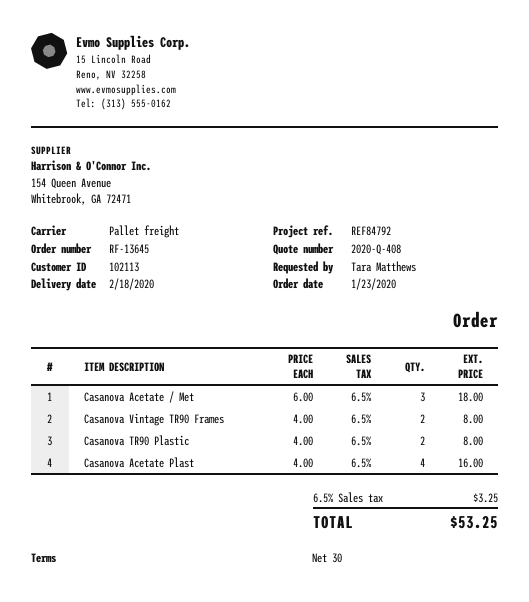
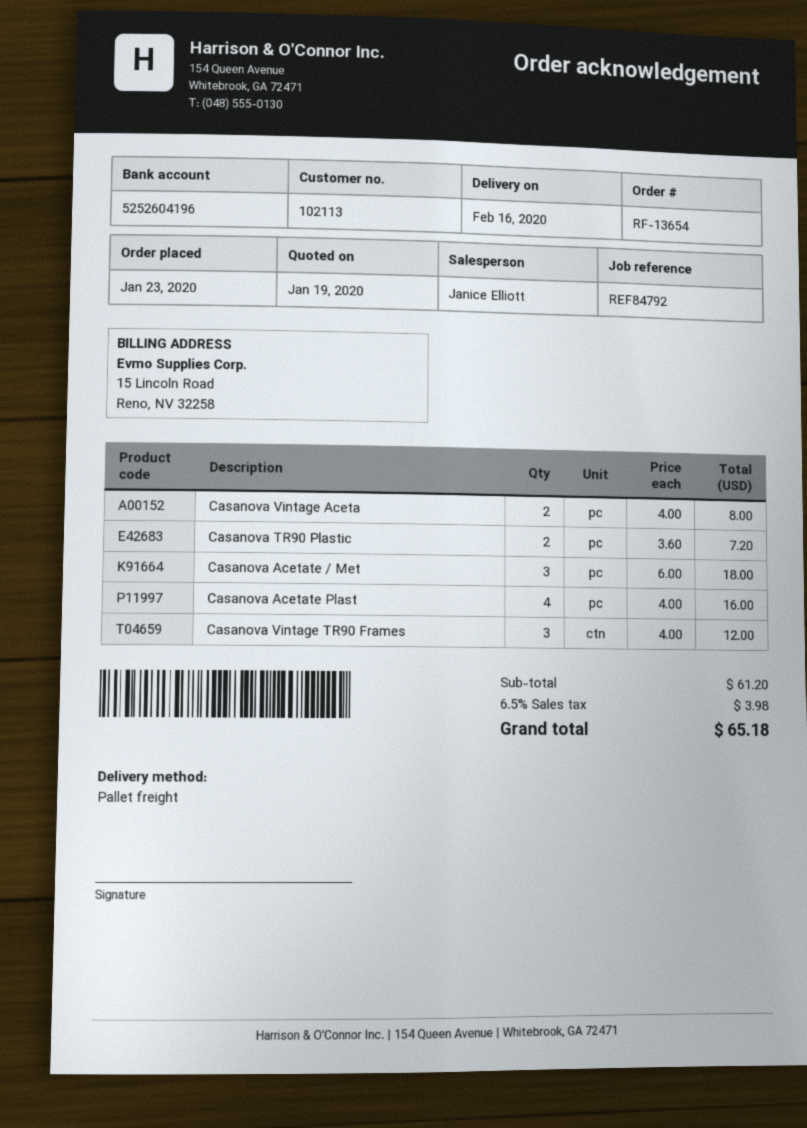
order number: RF-13645 -> RF-13654
delivery date: 2020-02-18 -> 2020-02-16
Casanova Vintage TR90 Frames: 2 x 4.00 = 8.00 -> 3 x 4.00 = 12.00
Casanova TR90 Plastic: 2 x 4.00 = 8.00 -> 2 x 3.60 = 7.20
Casanova Vintage Aceta: none -> 2 x 4.00 = 8.00
tax: 6.5% = 3.25 -> 6.5% = 3.98
total: 53.25 -> 65.18

